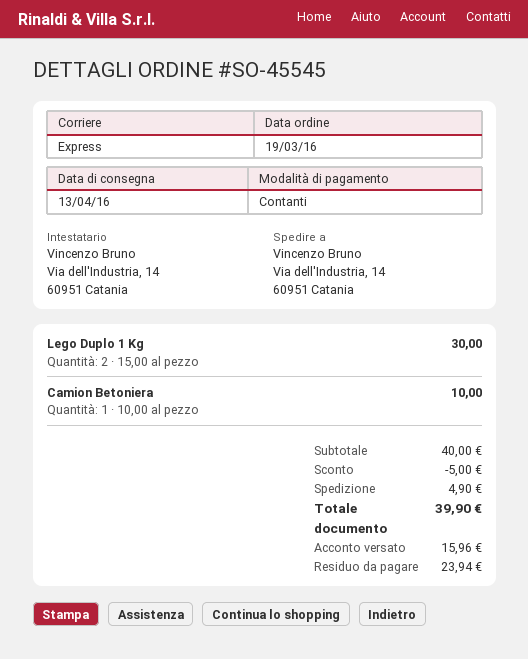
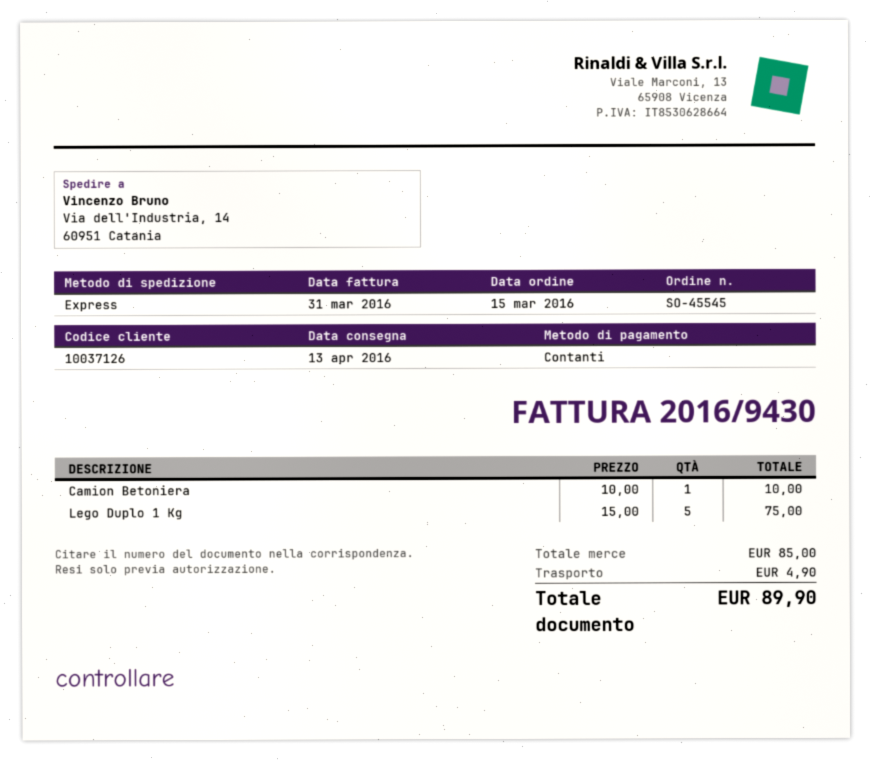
order date: 2016-03-19 -> 2016-03-15
Lego Duplo 1 Kg: 2 x 15.00 = 30.00 -> 5 x 15.00 = 75.00
subtotal: 40.00 -> 85.00
discount: 5.00 -> none
total: 39.90 -> 89.90

